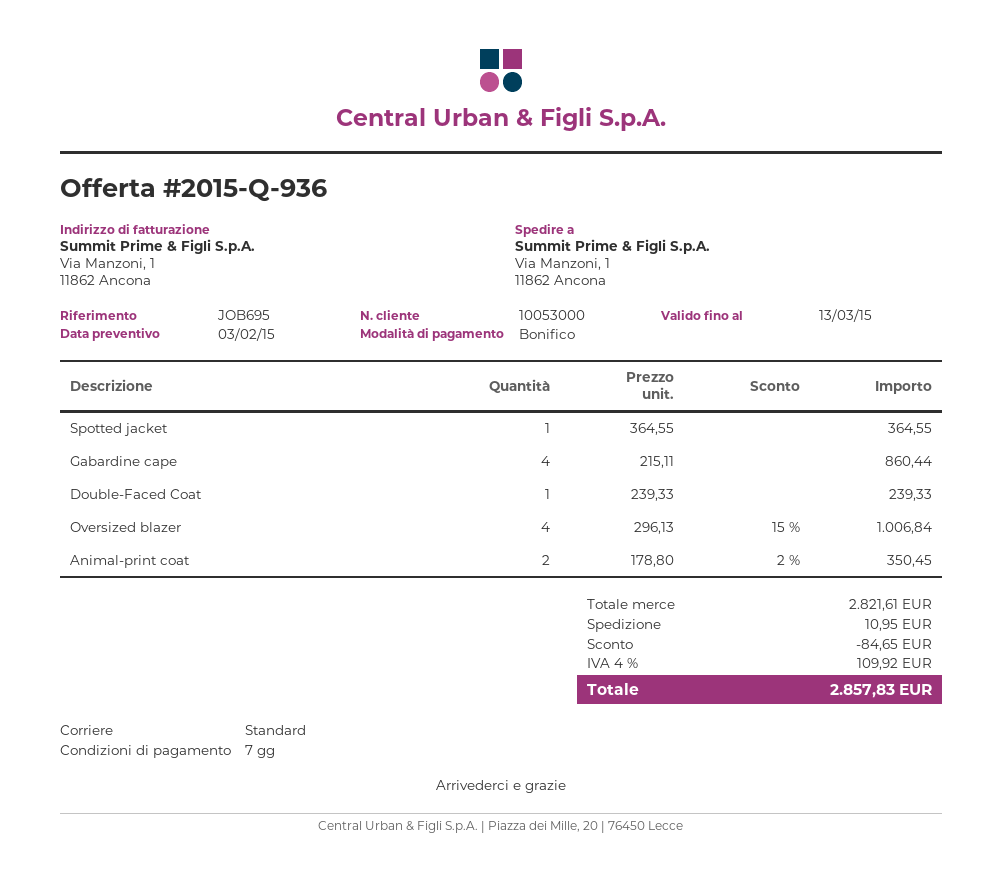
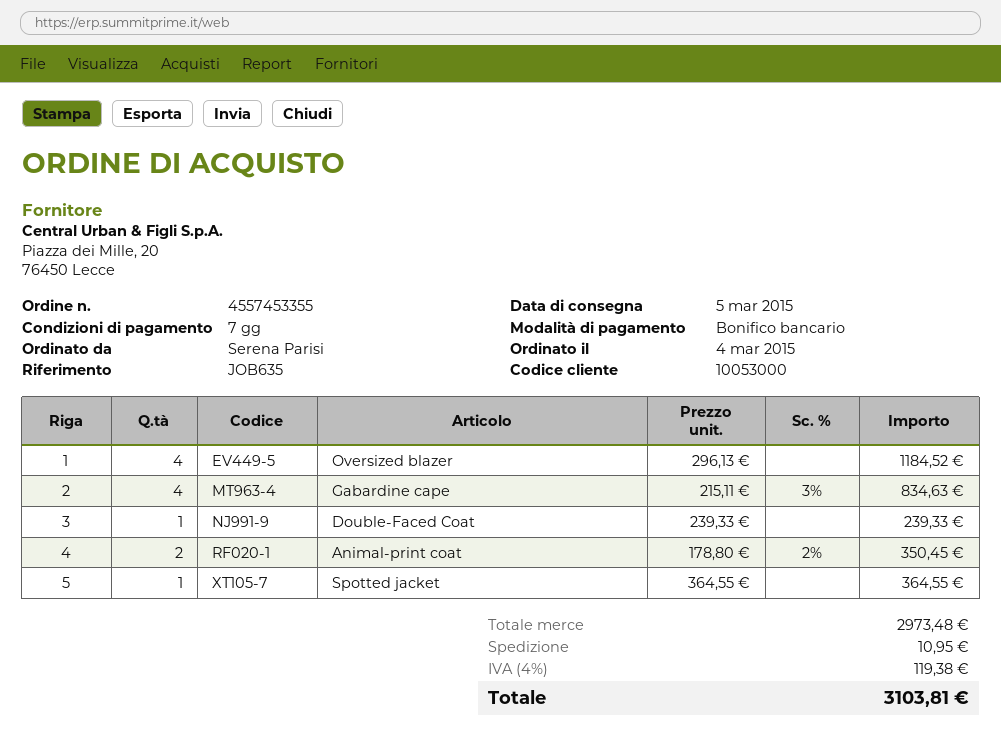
reference: JOB695 -> JOB635
Gabardine cape: 4 x 215.11 = 860.44 -> 4 x 215.11 - 3% = 834.63
Oversized blazer: 4 x 296.13 - 15% = 1006.84 -> 4 x 296.13 = 1184.52
subtotal: 2821.61 -> 2973.48
discount: 84.65 -> none
tax: 4% = 109.92 -> 4% = 119.38
total: 2857.83 -> 3103.81

